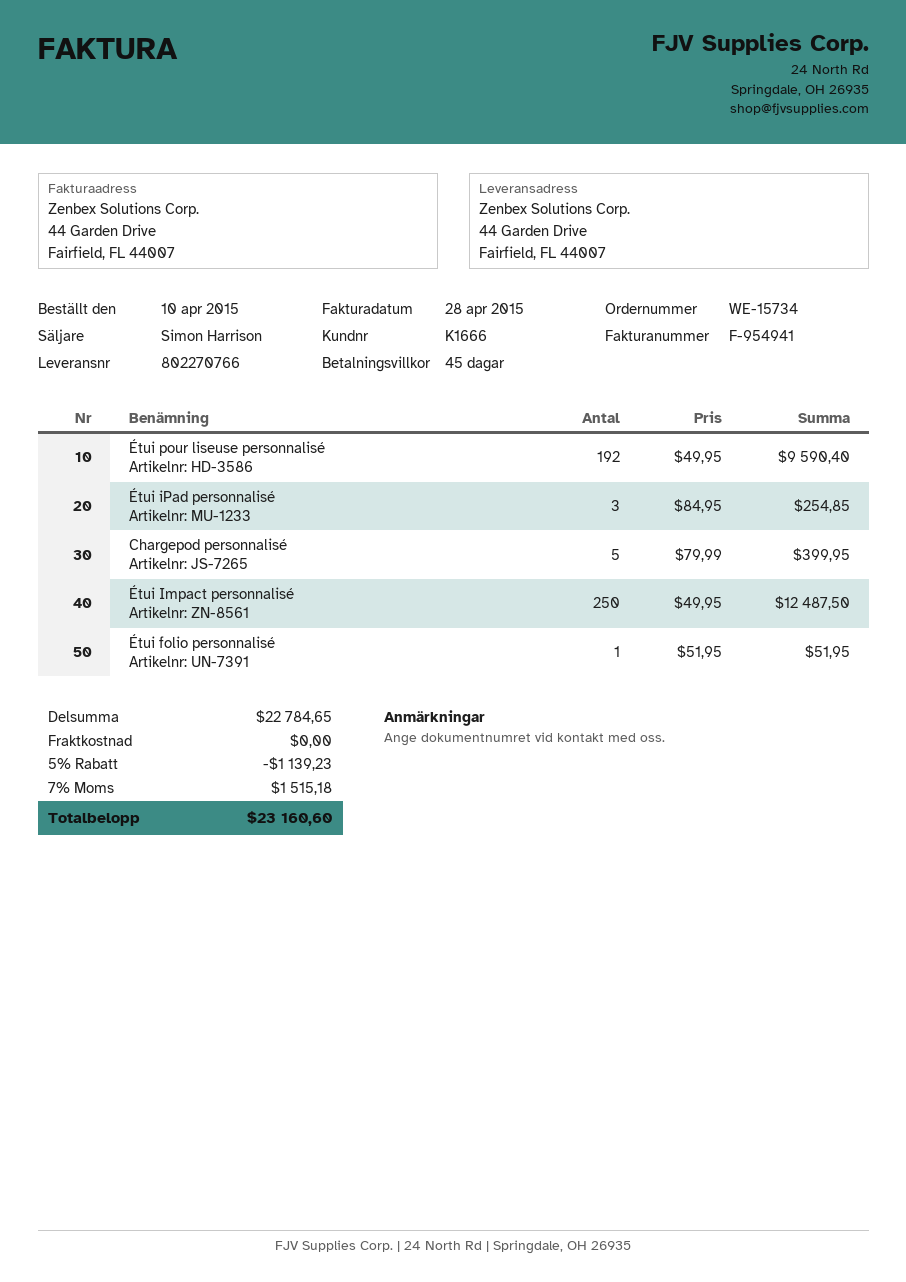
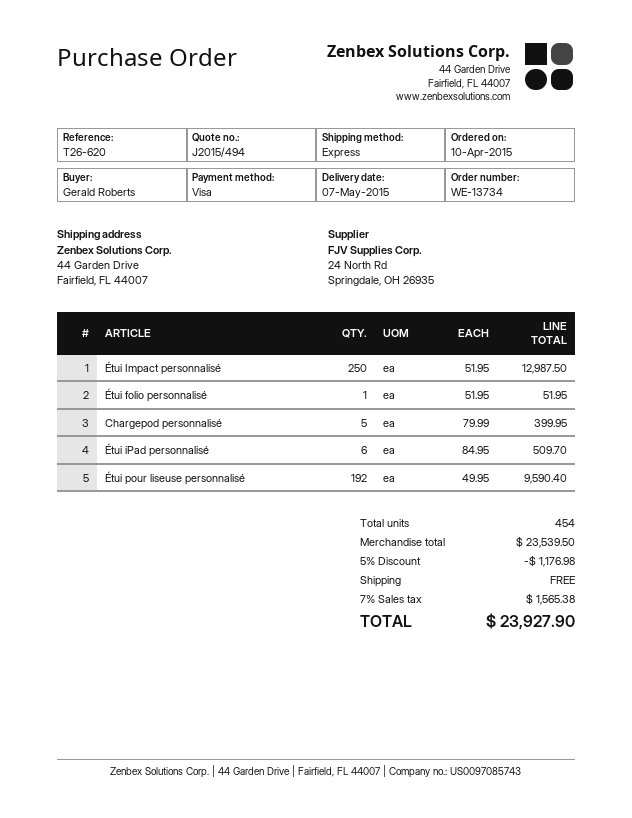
order number: WE-15734 -> WE-13734
Étui iPad personnalisé: 3 x 84.95 = 254.85 -> 6 x 84.95 = 509.70
Étui Impact personnalisé: 250 x 49.95 = 12487.50 -> 250 x 51.95 = 12987.50
subtotal: 22784.65 -> 23539.50
discount: 5% = 1139.23 -> 5% = 1176.98
tax: 7% = 1515.18 -> 7% = 1565.38
total: 23160.60 -> 23927.90

